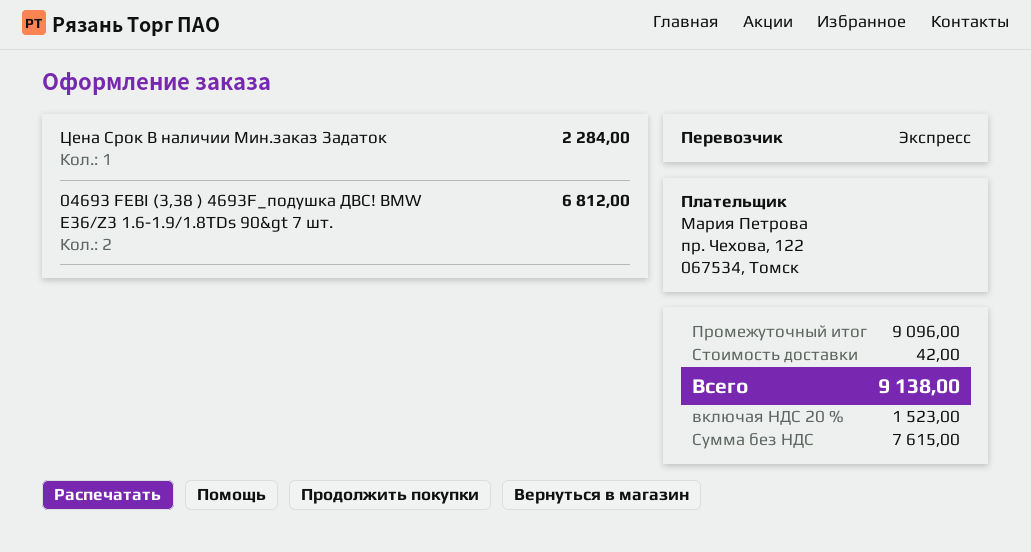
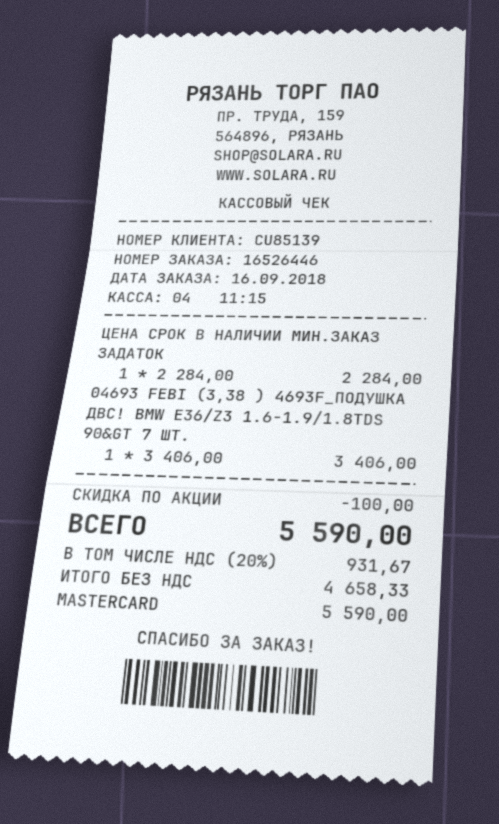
04693 FEBI (3,38 ) 4693F_подушка ДВС! BMW E36/Z3 1.6-1.9/1.8TDs 90&gt 7 шт.: 2 for 6812.00 -> 1 for 3406.00
discount: none -> 100.00
shipping: 42.00 -> none
net: 7615.00 -> 4658.33
tax: 20% = 1523.00 -> 20% = 931.67
total: 9138.00 -> 5590.00

